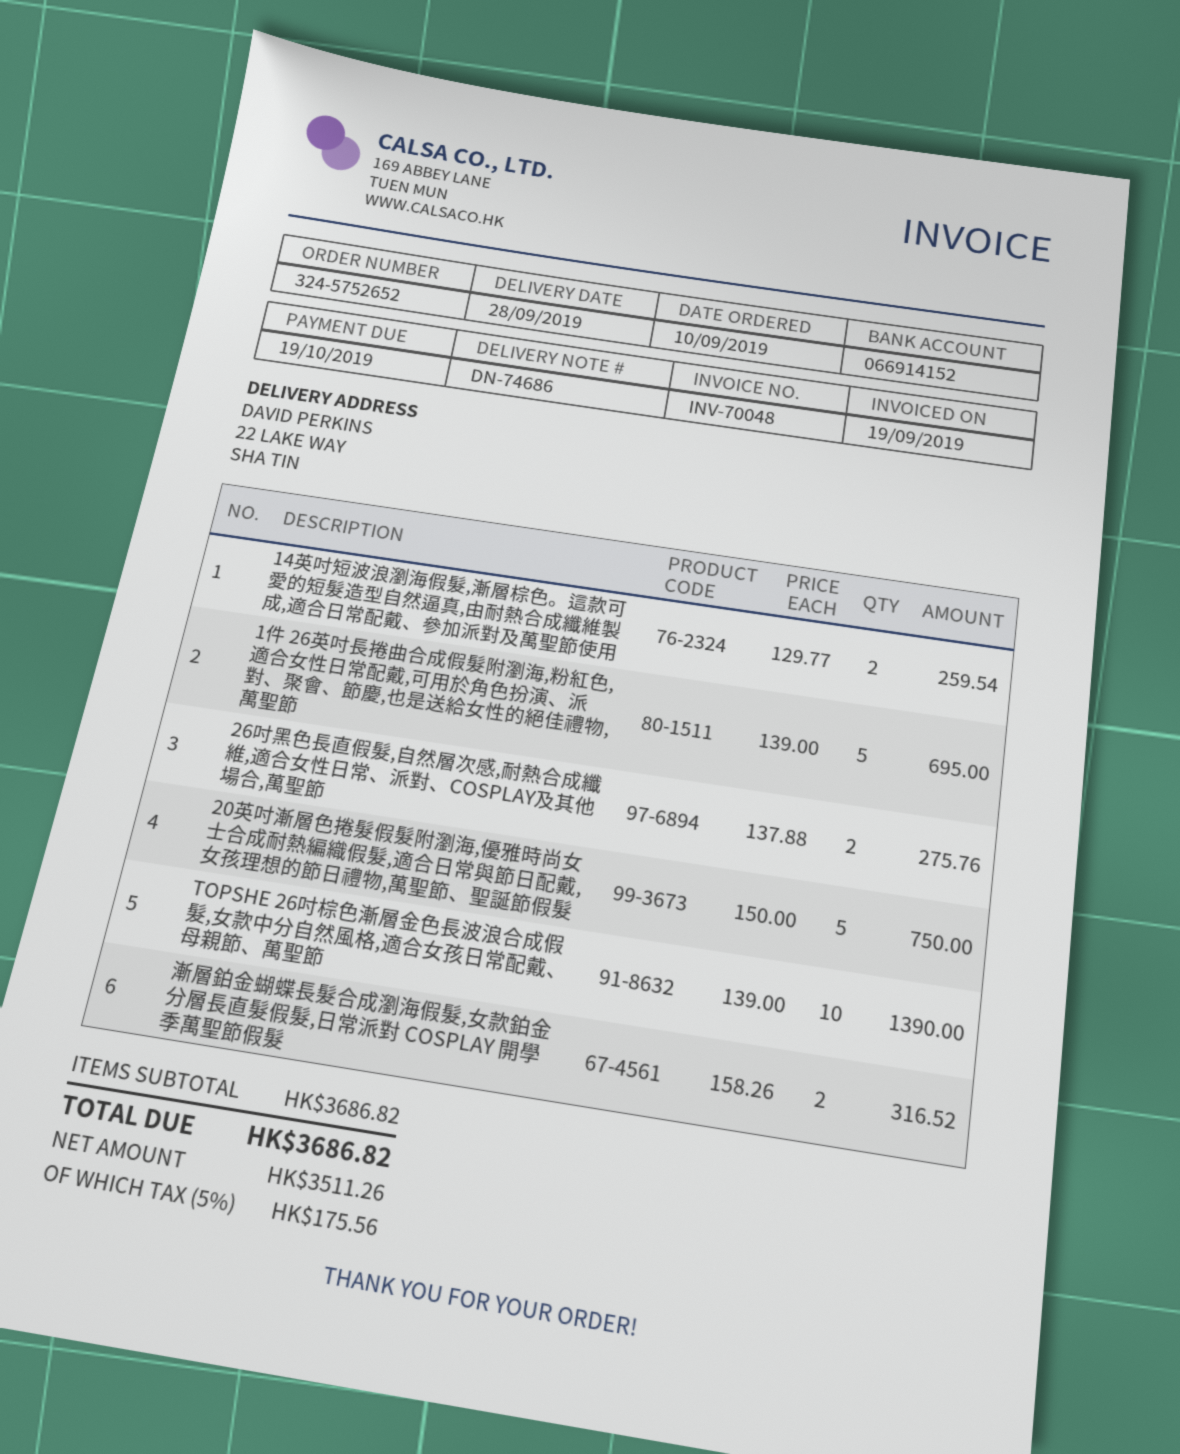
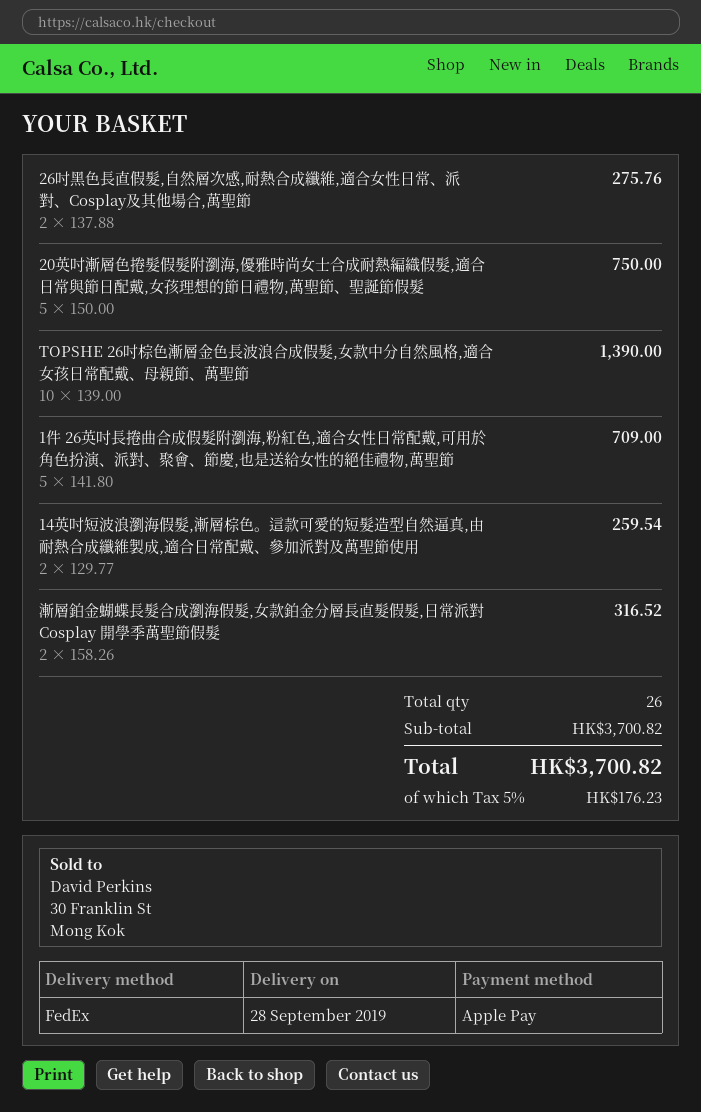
1件 26英吋長捲曲合成假髮附瀏海,粉紅色,適合女性日常配戴,可用於角色扮演、派對、聚會、節慶,也是送給女性的絕佳禮物,萬聖節: 5 x 139.00 = 695.00 -> 5 x 141.80 = 709.00
subtotal: 3686.82 -> 3700.82
tax: 5% = 175.56 -> 5% = 176.23
total: 3686.82 -> 3700.82

